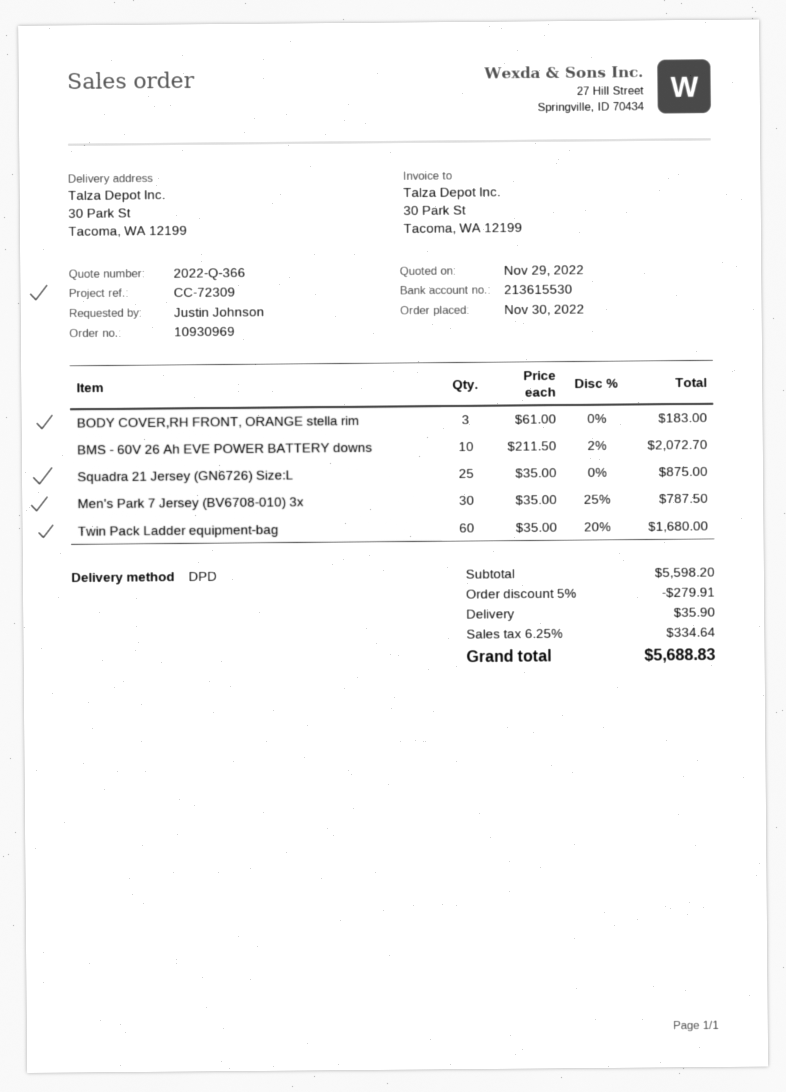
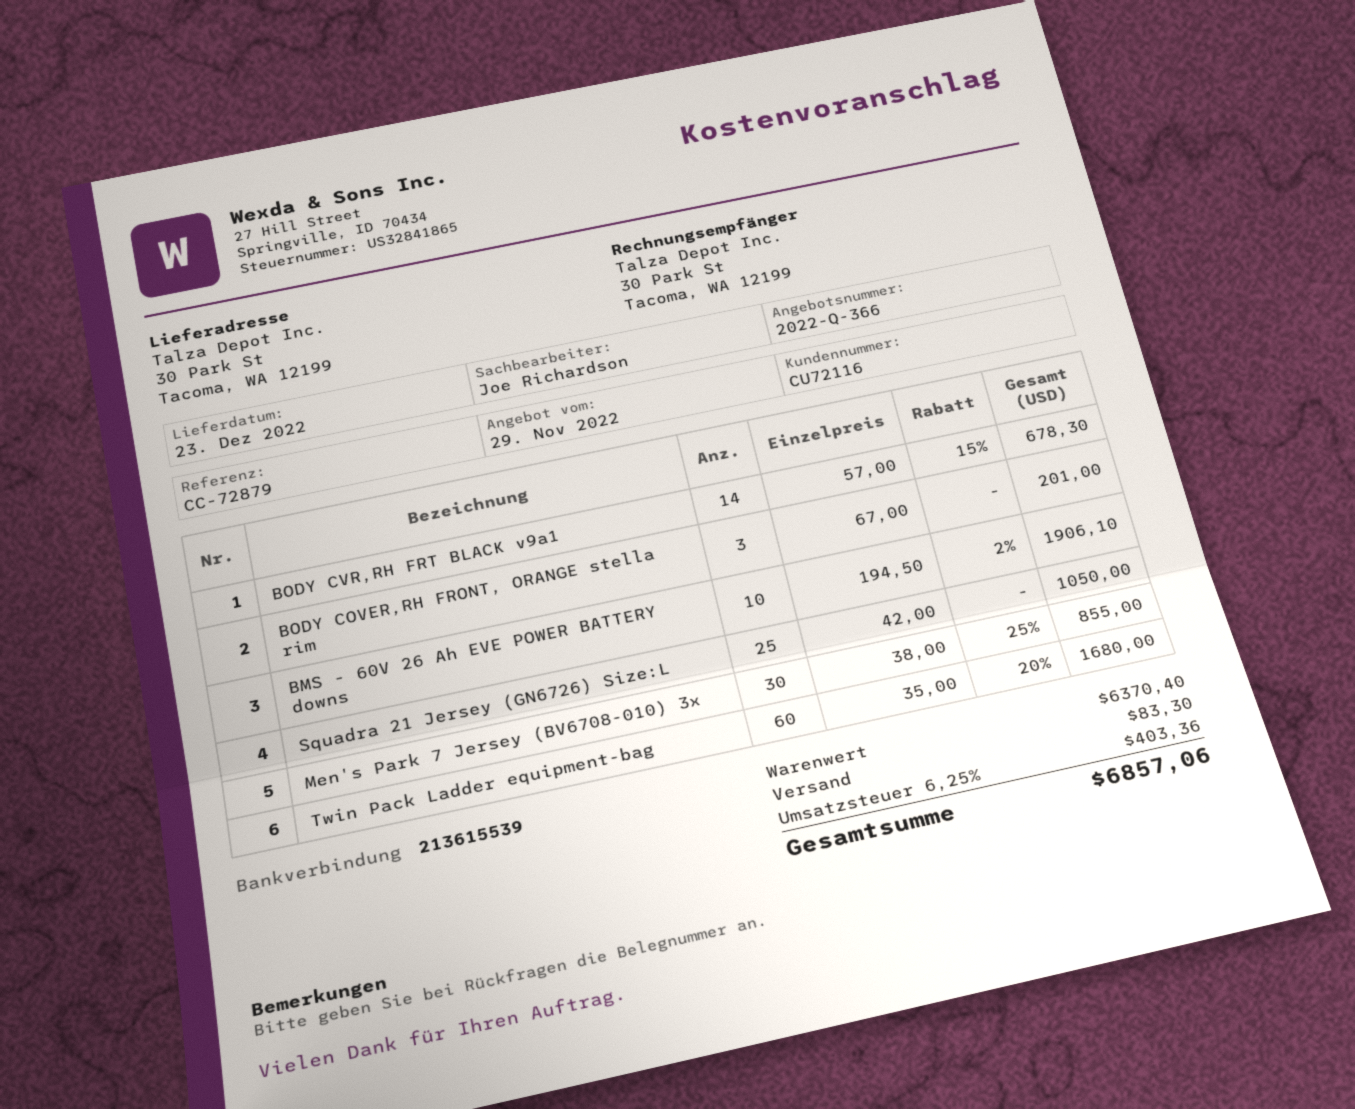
reference: CC-72309 -> CC-72879
bank account: 213615530 -> 213615539
BODY COVER,RH FRONT, ORANGE stella rim: 3 x 61.00 = 183.00 -> 3 x 67.00 = 201.00
BMS - 60V 26 Ah EVE POWER BATTERY downs: 10 x 211.50 - 2% = 2072.70 -> 10 x 194.50 - 2% = 1906.10
Squadra 21 Jersey (GN6726) Size:L: 25 x 35.00 = 875.00 -> 25 x 42.00 = 1050.00
Men's Park 7 Jersey (BV6708-010) 3x: 30 x 35.00 - 25% = 787.50 -> 30 x 38.00 - 25% = 855.00
BODY CVR,RH FRT BLACK v9a1: none -> 14 x 57.00 - 15% = 678.30
subtotal: 5598.20 -> 6370.40
discount: 5% = 279.91 -> none
shipping: 35.90 -> 83.30
tax: 6.25% = 334.64 -> 6.25% = 403.36
total: 5688.83 -> 6857.06

